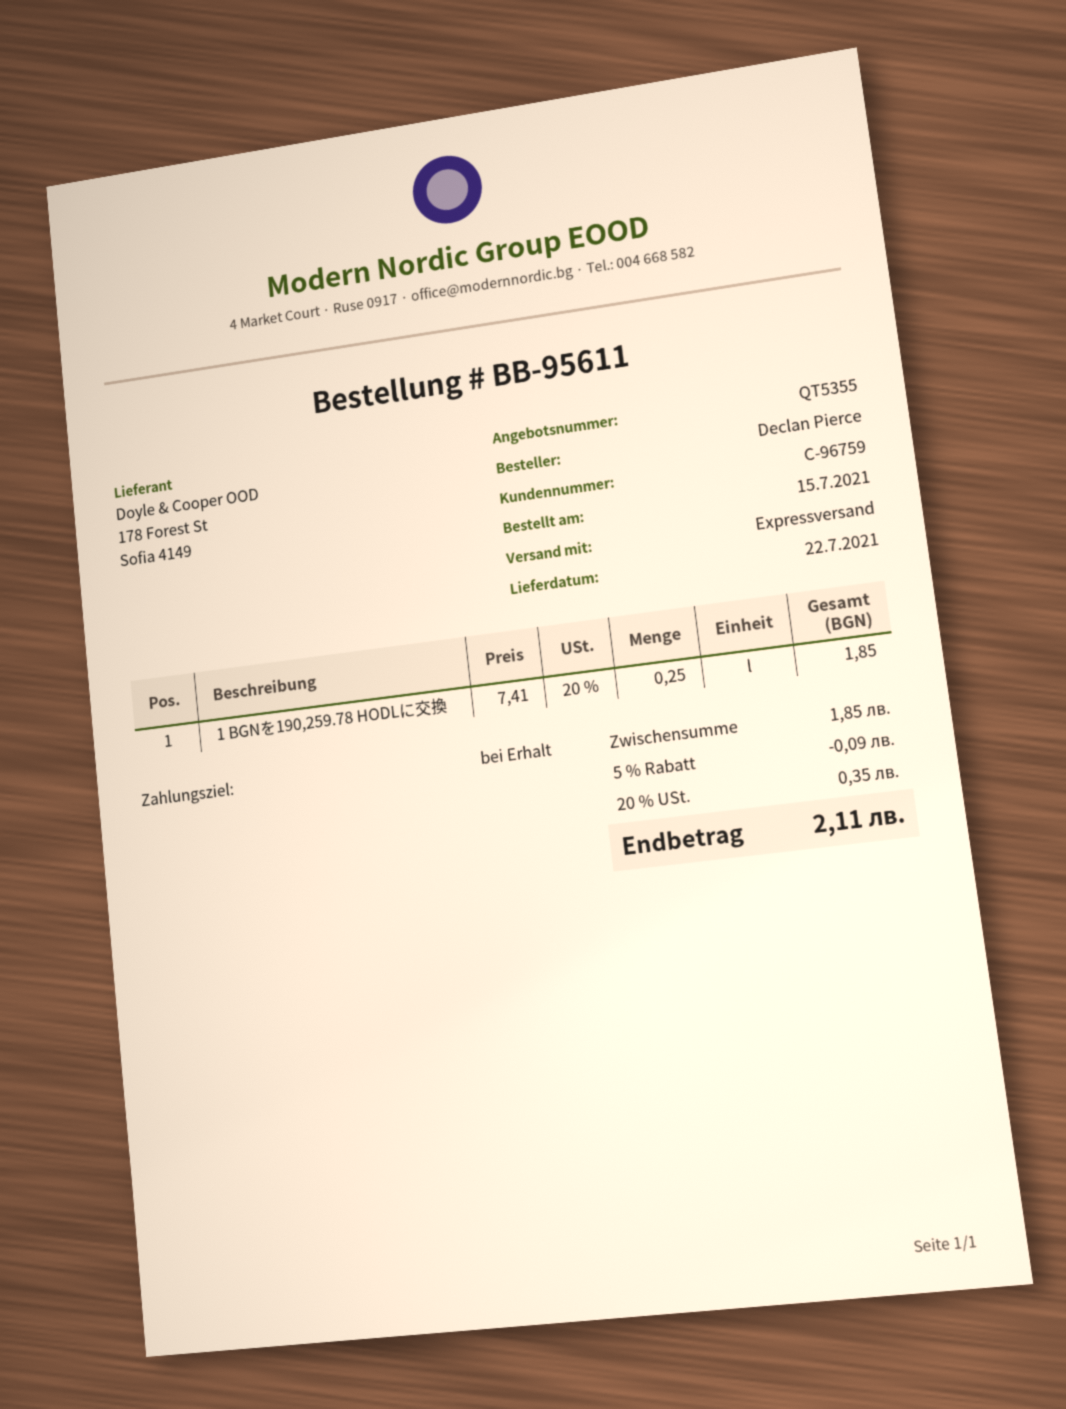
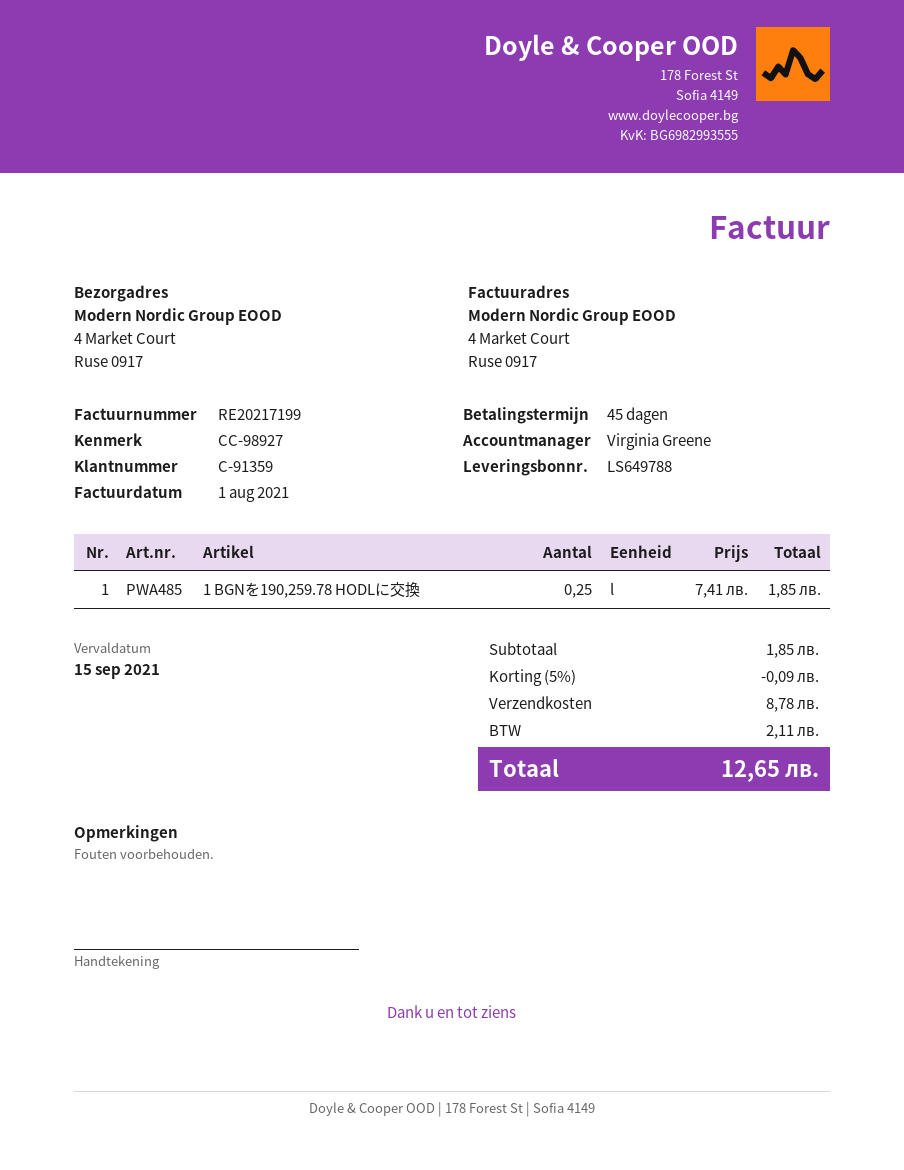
payment terms: on receipt -> 45 days
customer number: C-96759 -> C-91359
shipping: none -> 8.78
tax: 0.35 -> 2.11
total: 2.11 -> 12.65

